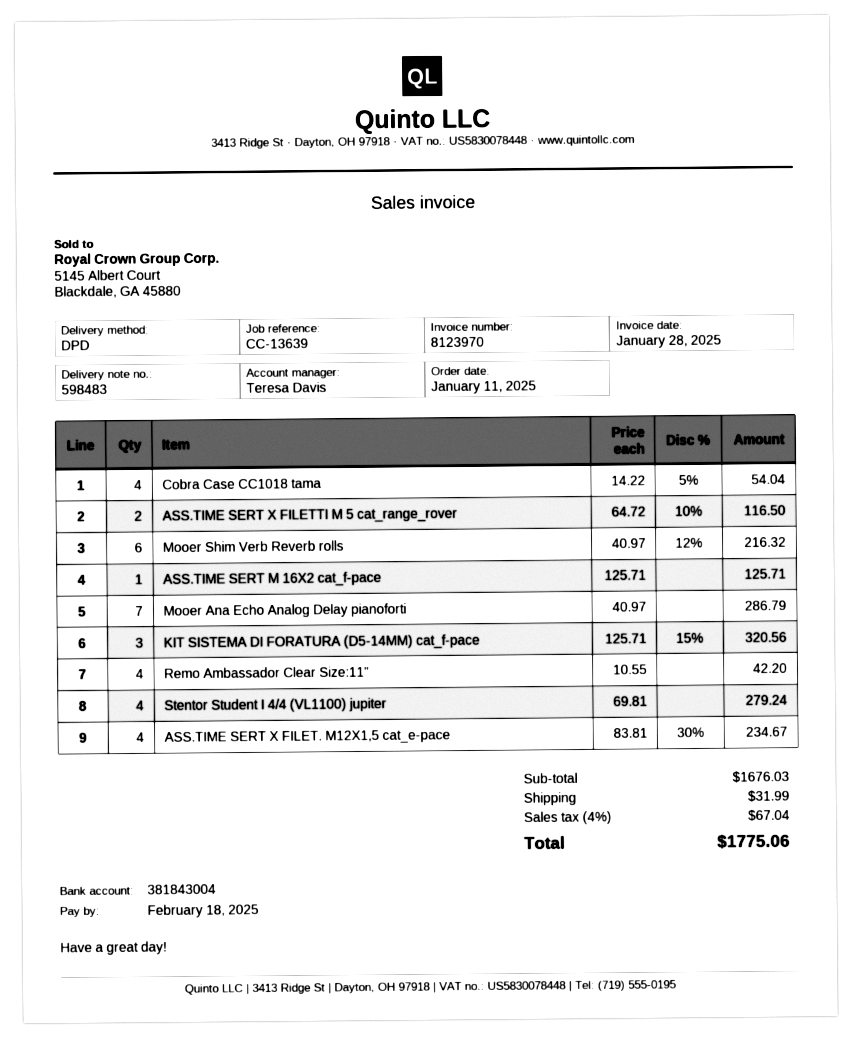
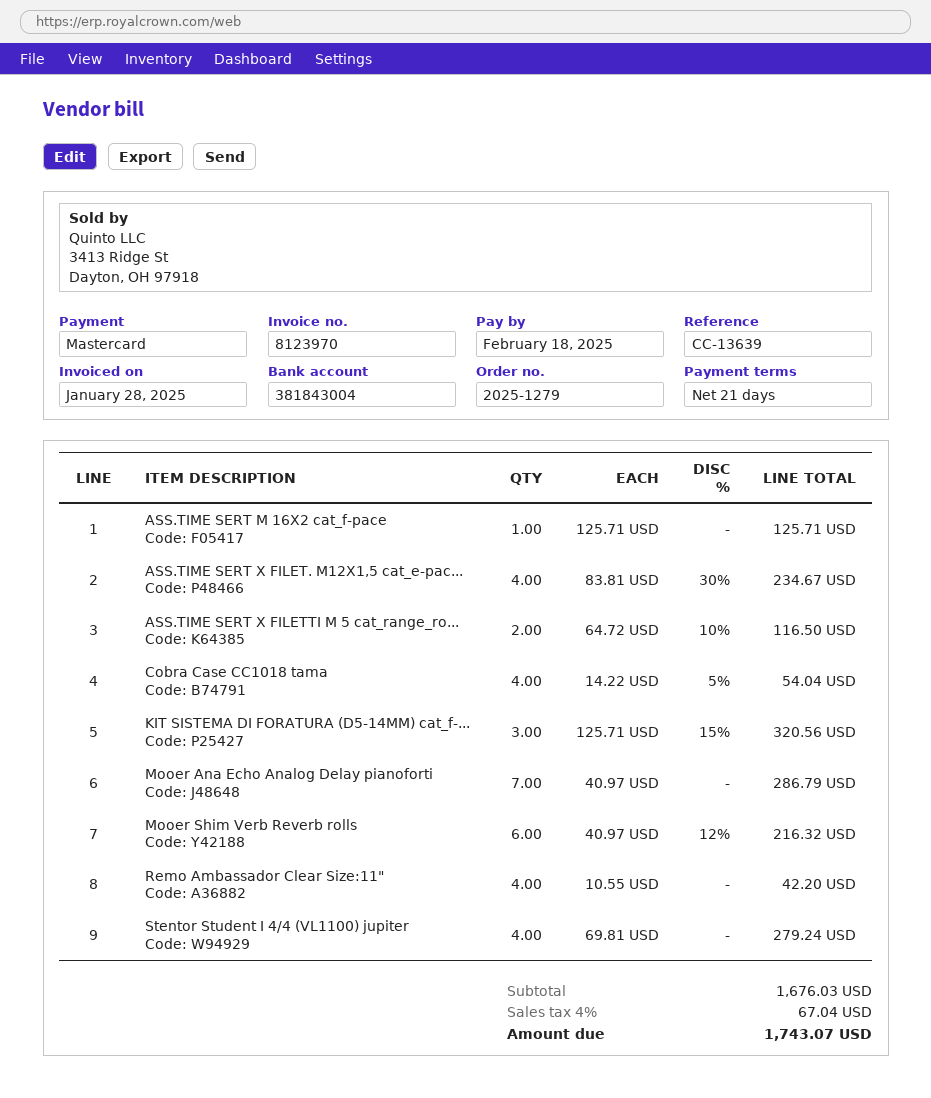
shipping: 31.99 -> none
total: 1775.06 -> 1743.07

